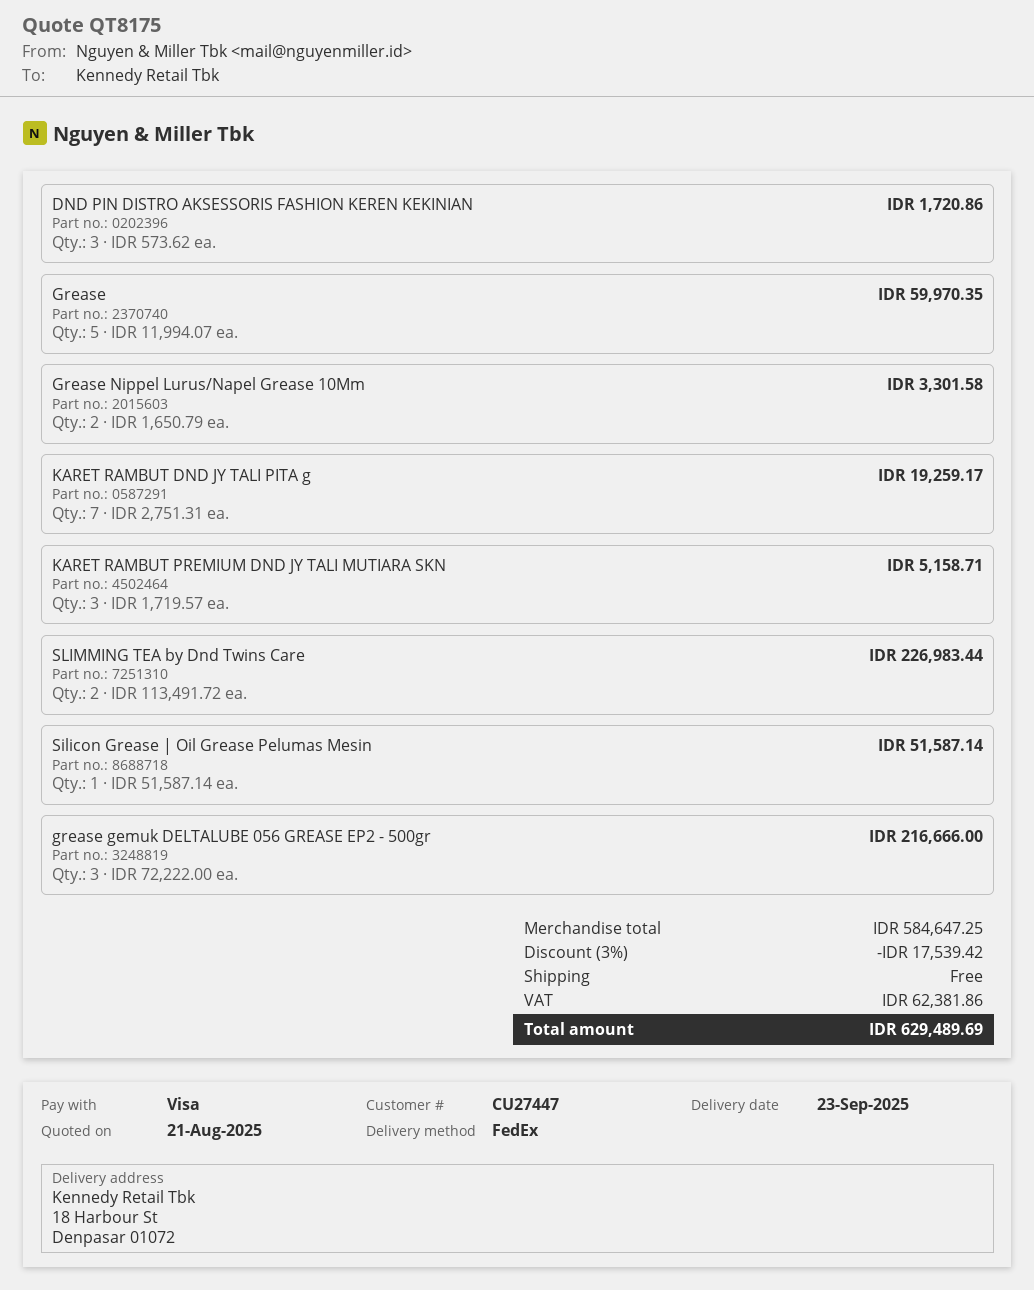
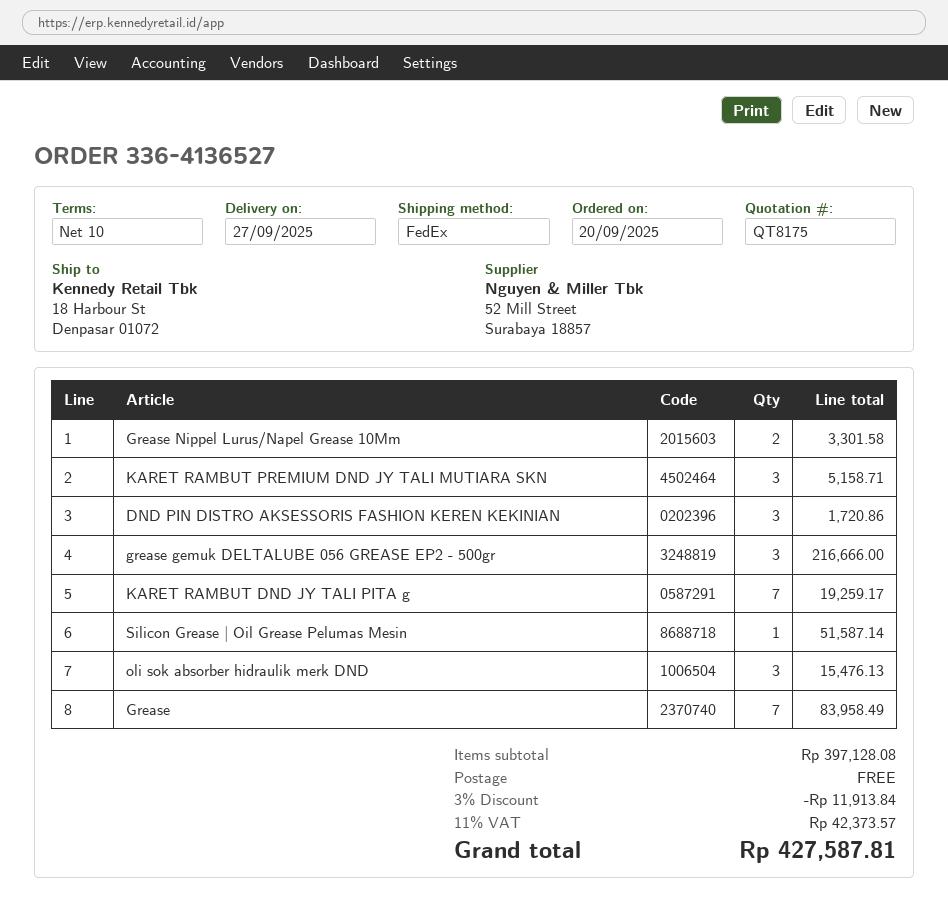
delivery date: 2025-09-23 -> 2025-09-27
Grease: 5 for 59970.35 -> 7 for 83958.49
SLIMMING TEA by Dnd Twins Care: 2 for 226983.44 -> none
oli sok absorber hidraulik merk DND: none -> 3 for 15476.13
subtotal: 584647.25 -> 397128.08
discount: 3% = 17539.42 -> 3% = 11913.84
tax: 62381.86 -> 42373.57
total: 629489.69 -> 427587.81

